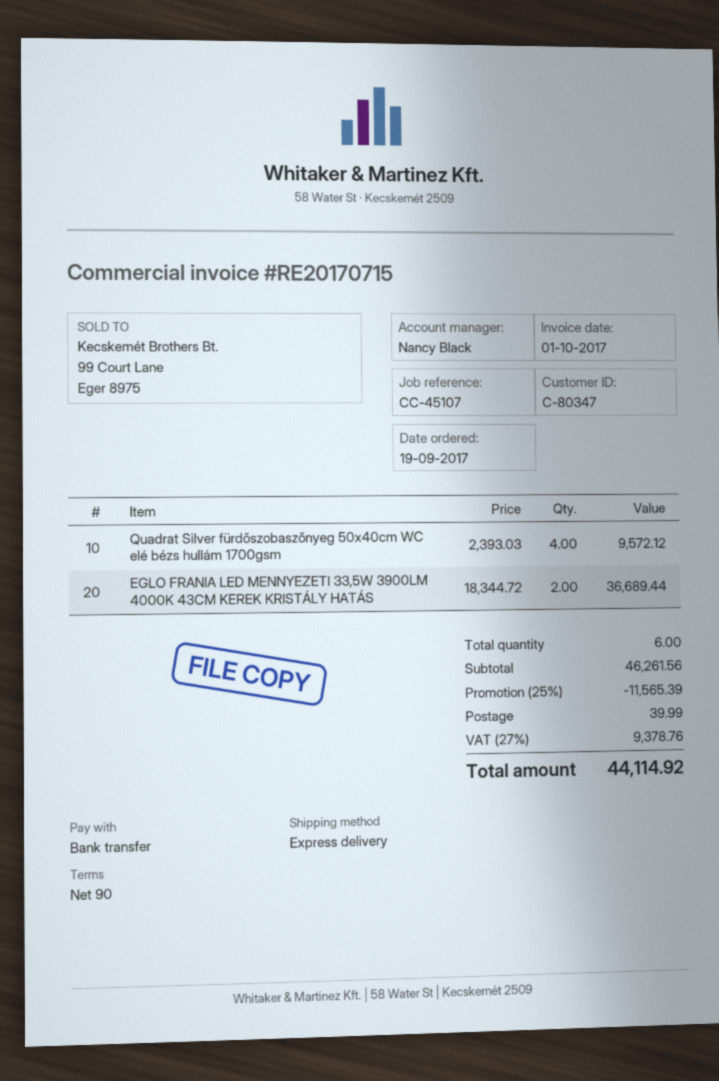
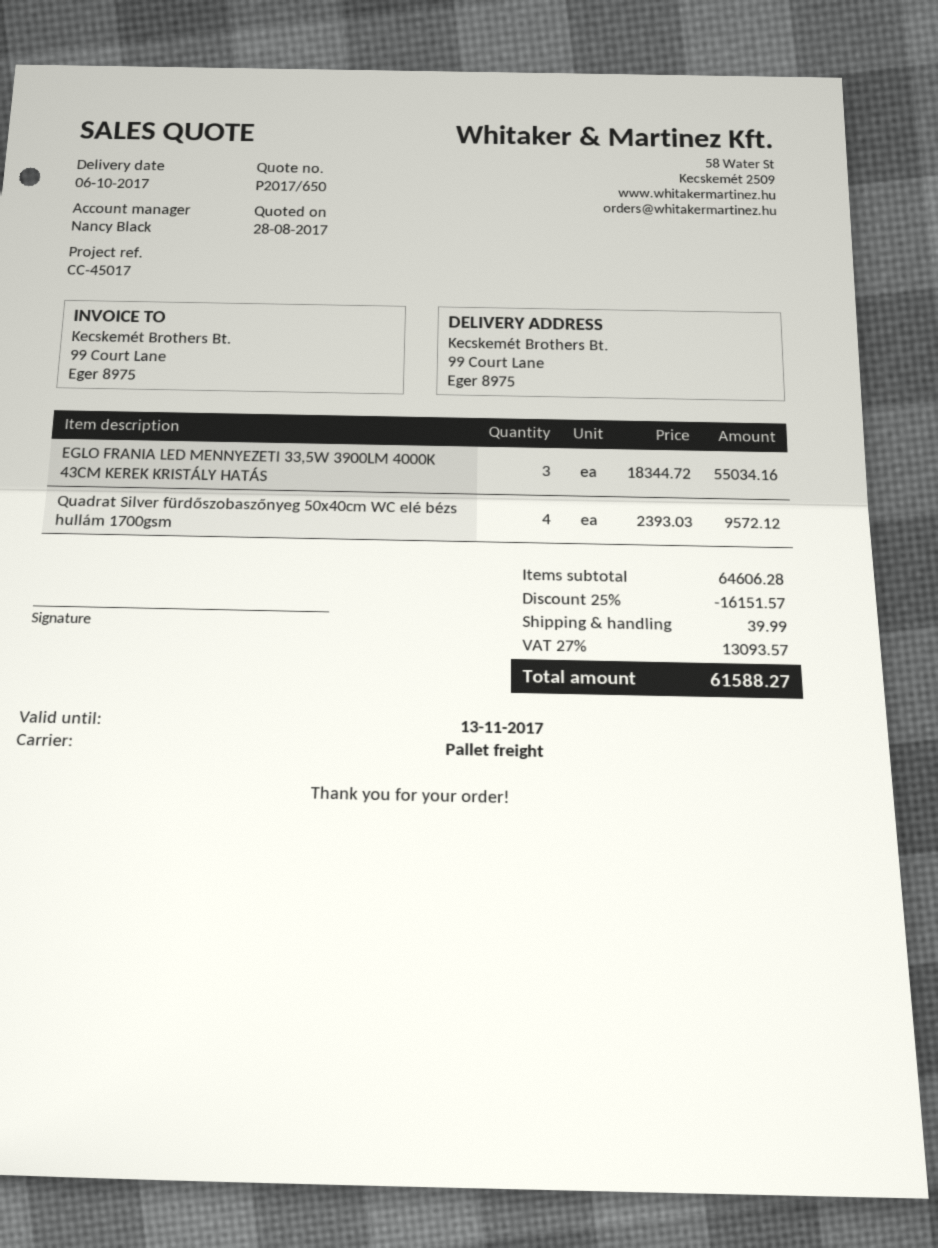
reference: CC-45107 -> CC-45017
shipping method: express -> pallet freight
EGLO FRANIA LED MENNYEZETI 33,5W 3900LM 4000K 43CM KEREK KRISTÁLY HATÁS: 2 x 18344.72 = 36689.44 -> 3 x 18344.72 = 55034.16
subtotal: 46261.56 -> 64606.28
discount: 25% = 11565.39 -> 25% = 16151.57
tax: 27% = 9378.76 -> 27% = 13093.57
total: 44114.92 -> 61588.27

